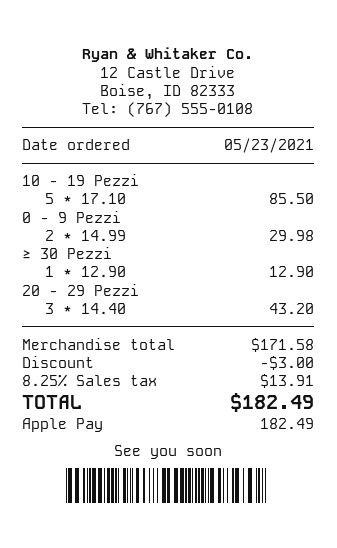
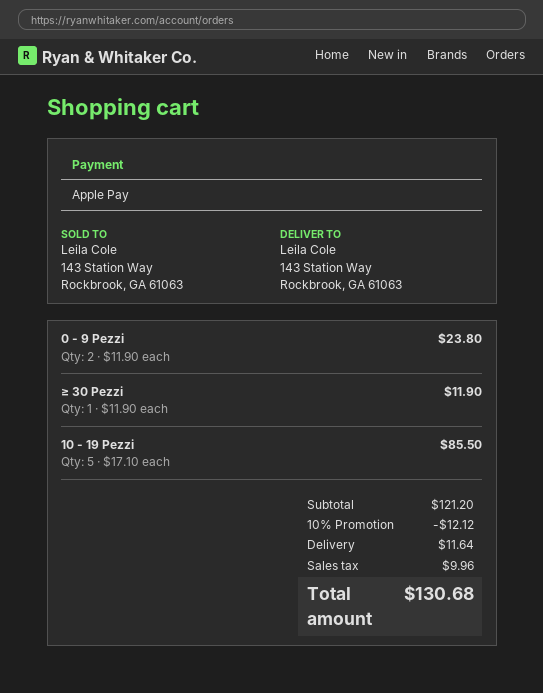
0 - 9 Pezzi: 2 x 14.99 = 29.98 -> 2 x 11.90 = 23.80
≥ 30 Pezzi: 1 x 12.90 = 12.90 -> 1 x 11.90 = 11.90
20 - 29 Pezzi: 3 x 14.40 = 43.20 -> none
subtotal: 171.58 -> 121.20
discount: 3.00 -> 12.12
shipping: none -> 11.64
tax: 13.91 -> 9.96
total: 182.49 -> 130.68

